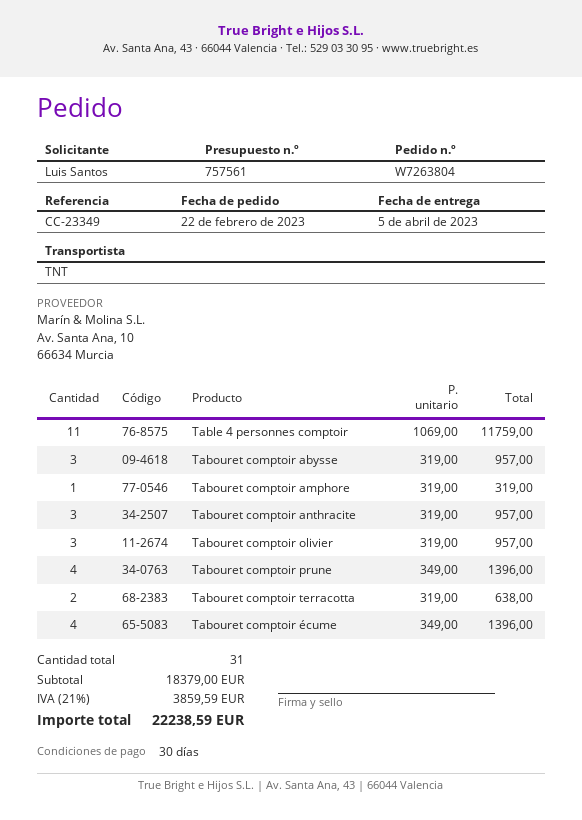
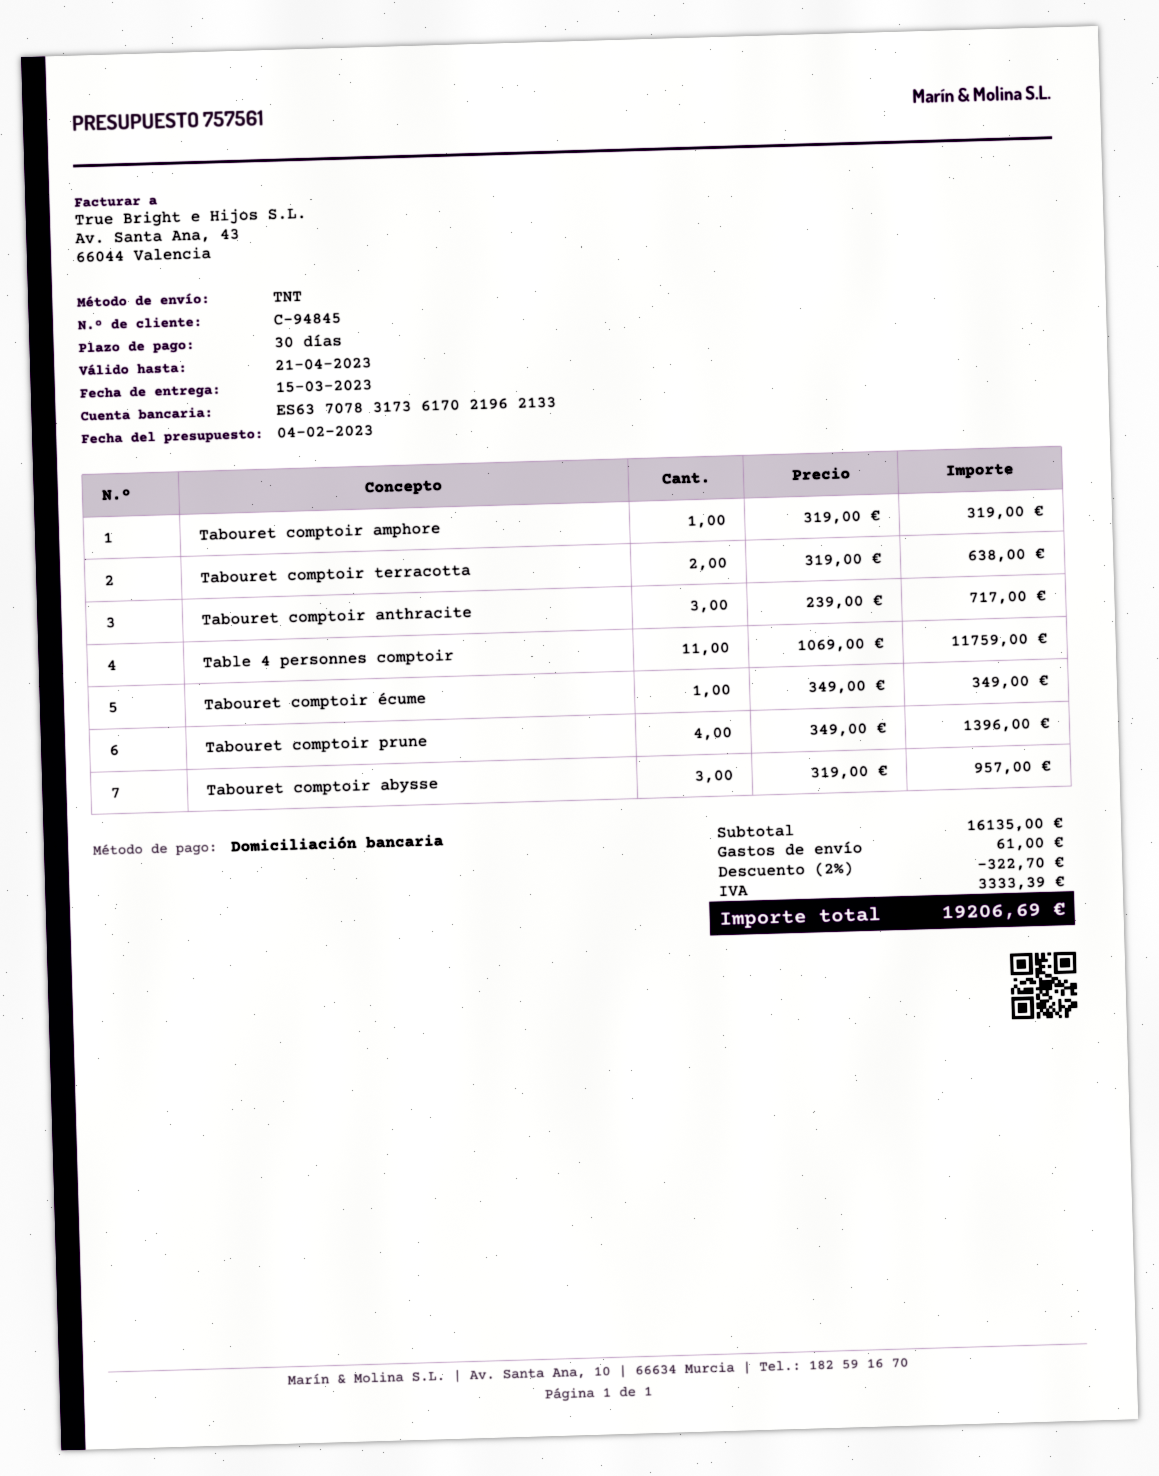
delivery date: 2023-04-05 -> 2023-03-15
Tabouret comptoir anthracite: 3 x 319.00 = 957.00 -> 3 x 239.00 = 717.00
Tabouret comptoir olivier: 3 x 319.00 = 957.00 -> none
Tabouret comptoir écume: 4 x 349.00 = 1396.00 -> 1 x 349.00 = 349.00
subtotal: 18379.00 -> 16135.00
discount: none -> 2% = 322.70
shipping: none -> 61.00
tax: 3859.59 -> 3333.39
total: 22238.59 -> 19206.69

